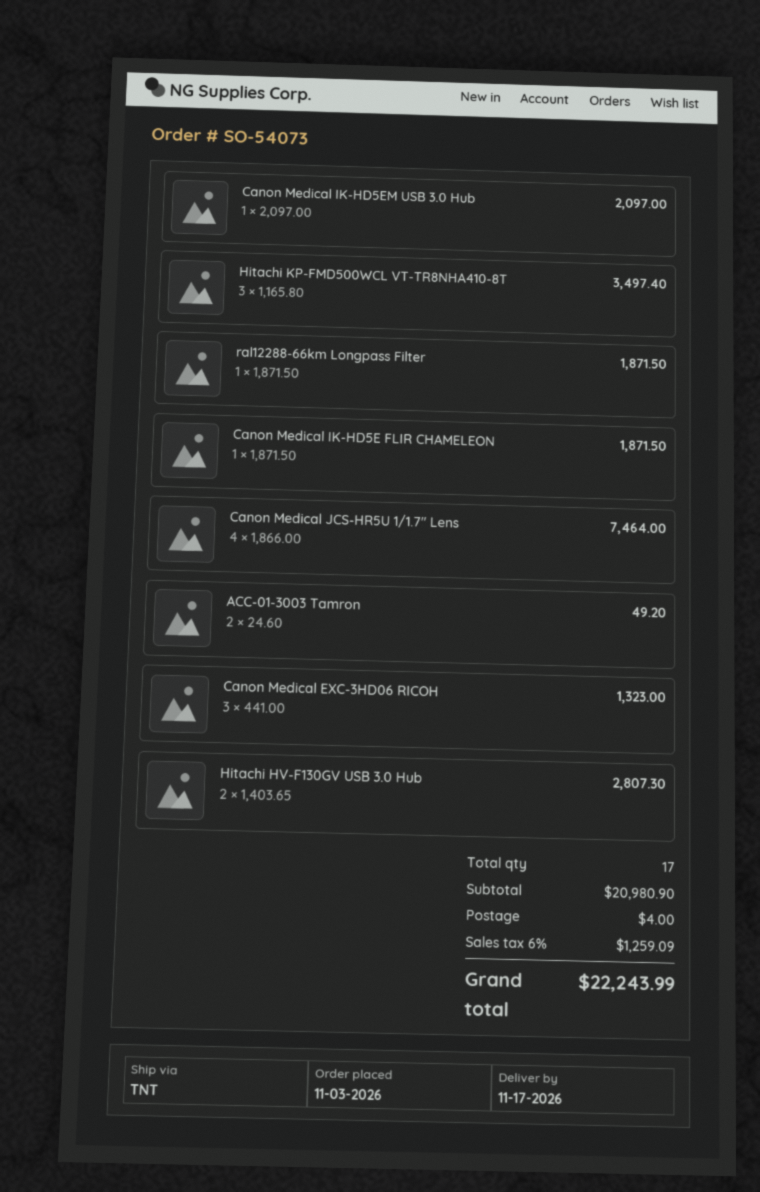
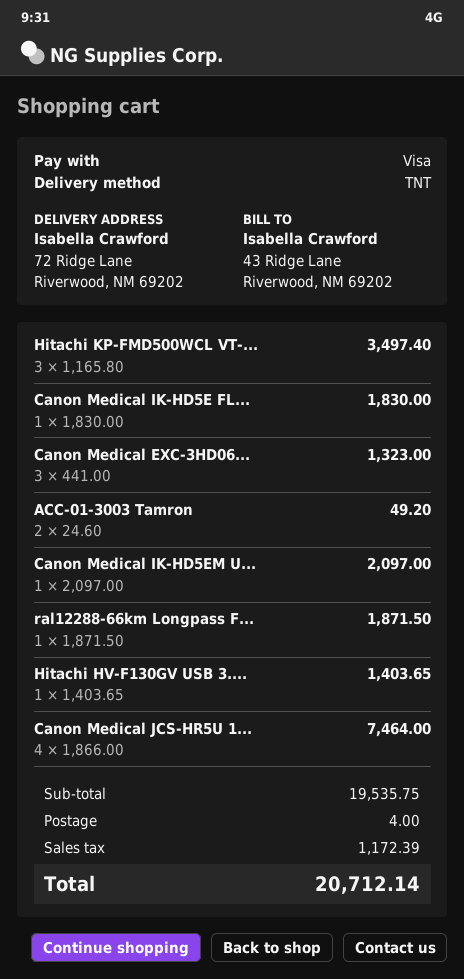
Canon Medical IK-HD5E FLIR CHAMELEON: 1 x 1871.50 = 1871.50 -> 1 x 1830.00 = 1830.00
Hitachi HV-F130GV USB 3.0 Hub: 2 x 1403.65 = 2807.30 -> 1 x 1403.65 = 1403.65
subtotal: 20980.90 -> 19535.75
tax: 1259.09 -> 1172.39
total: 22243.99 -> 20712.14

